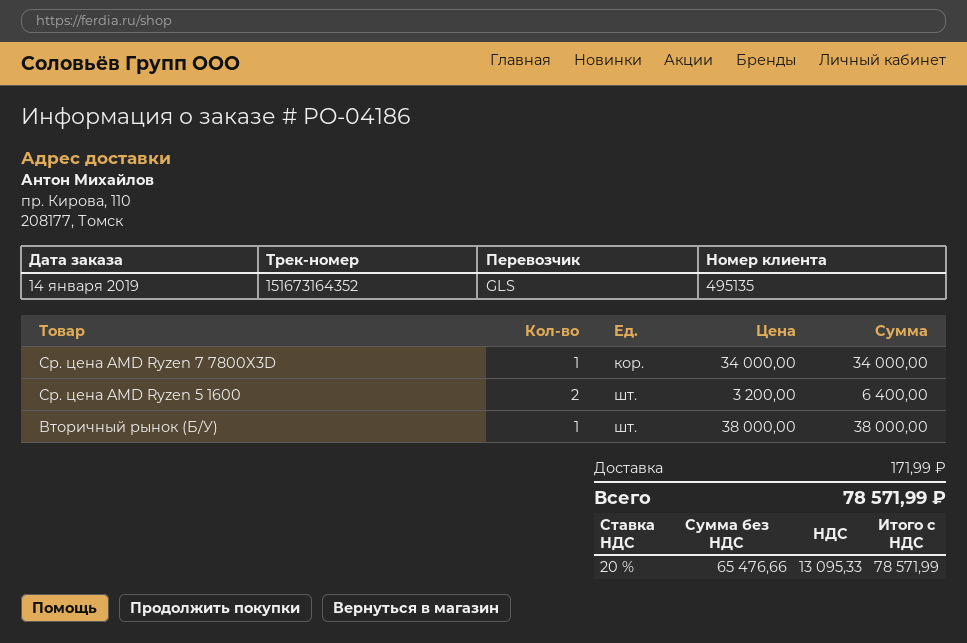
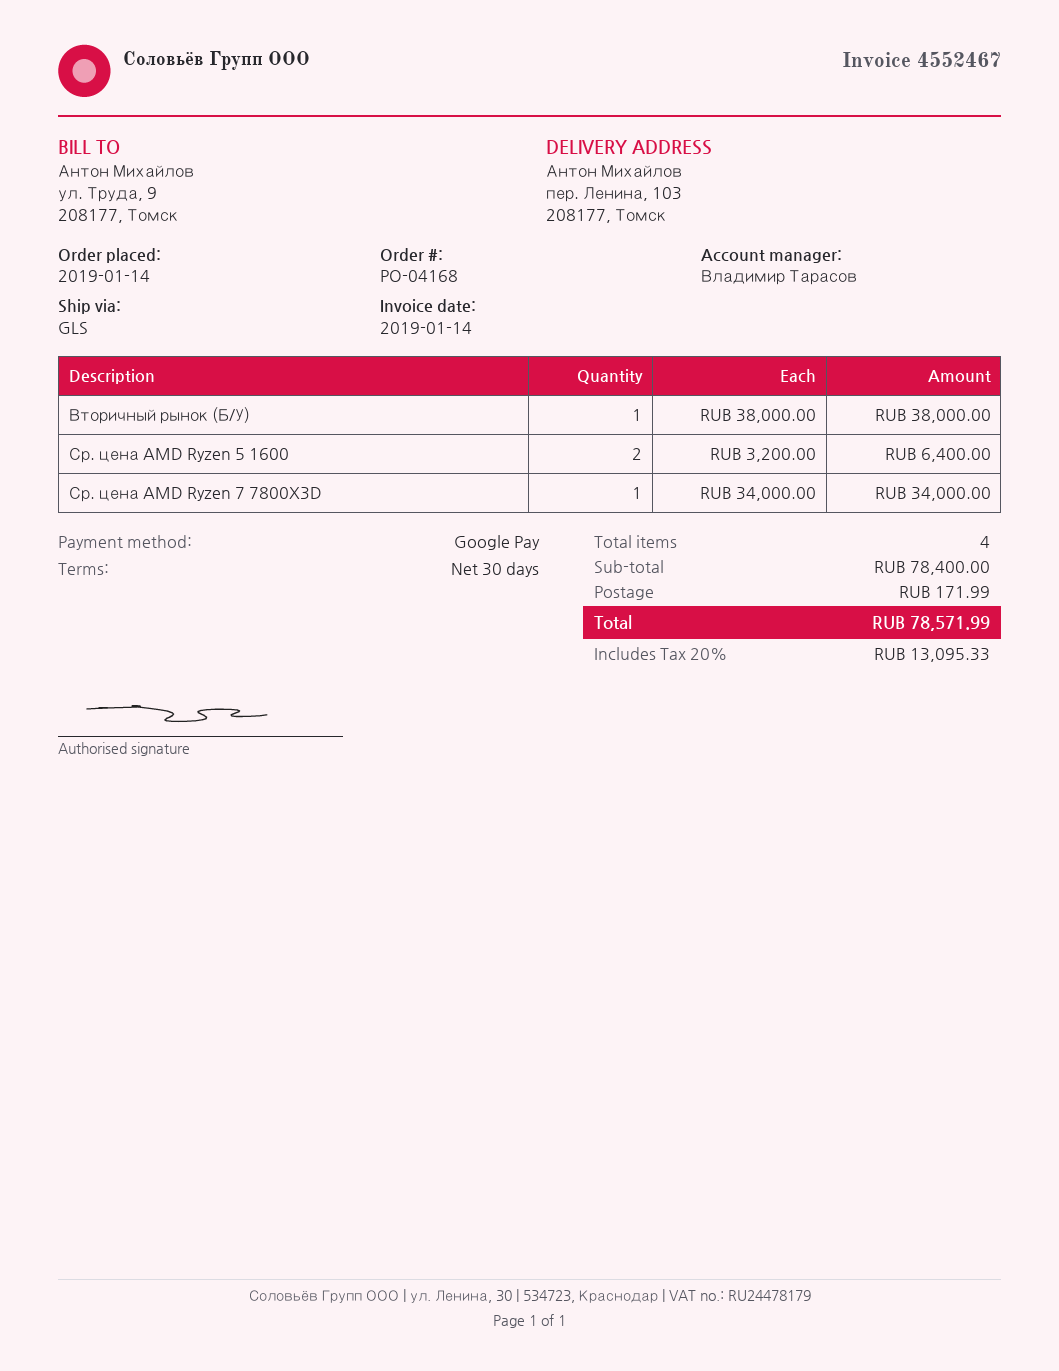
order number: PO-04186 -> PO-04168
ship to: пр. Кирова, 110, 208177, Томск -> пер. Ленина, 103, 208177, Томск

